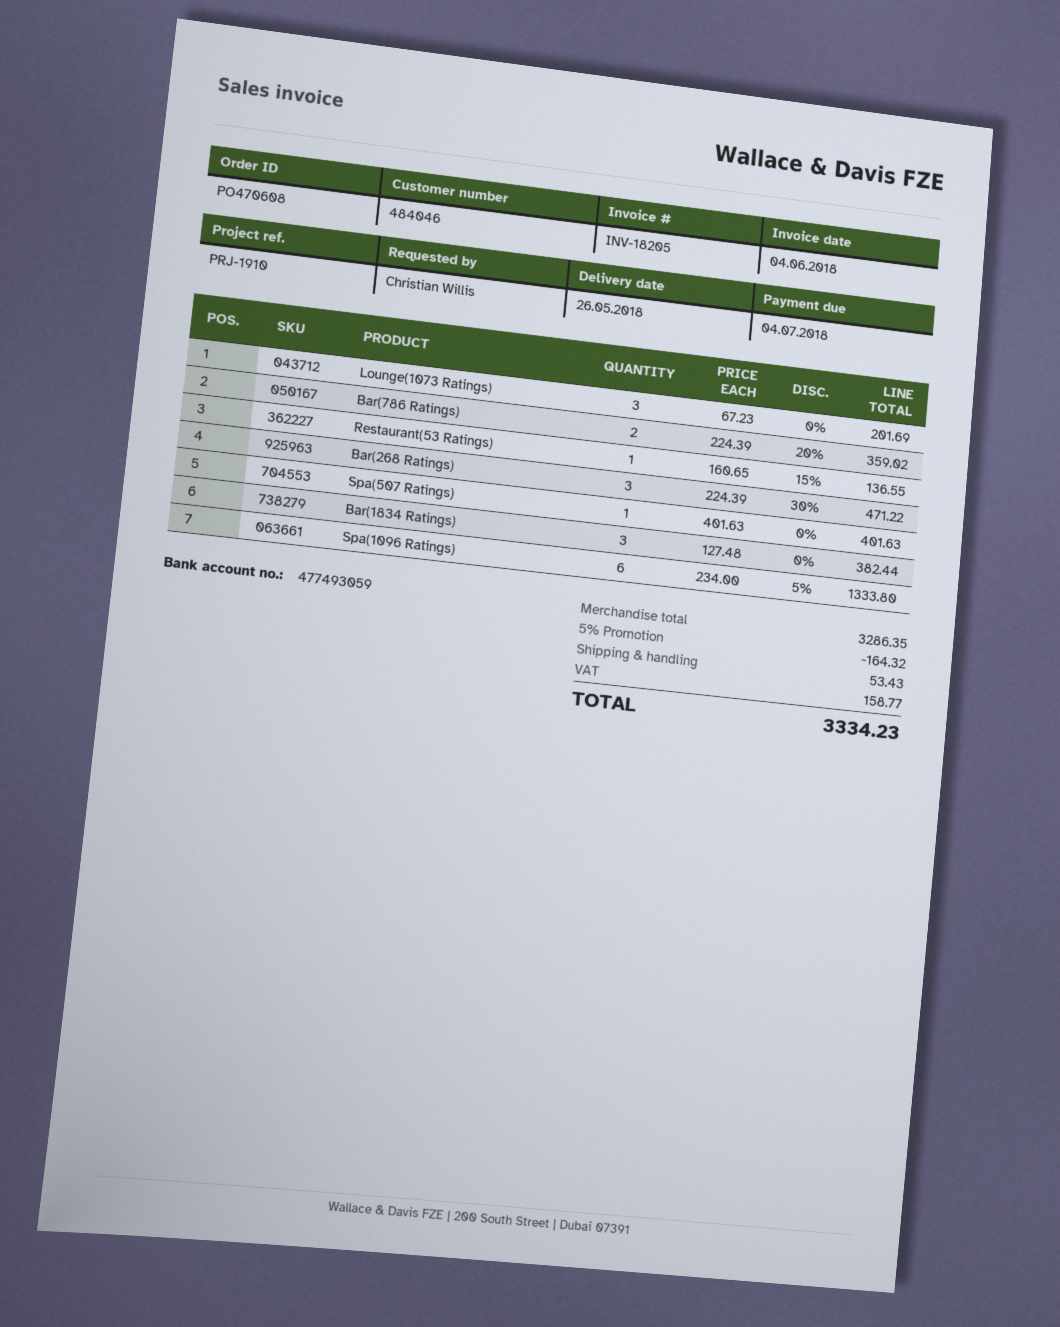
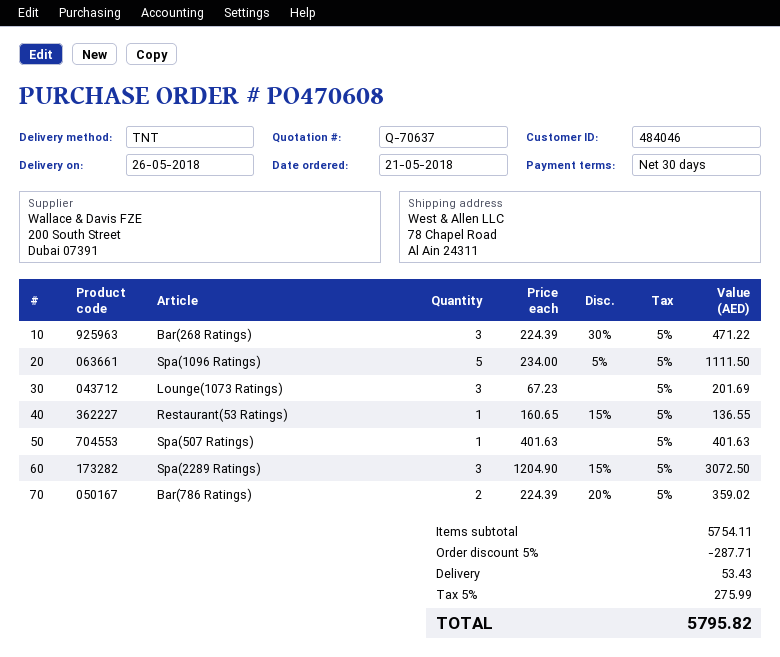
Bar(1834 Ratings): 3 x 127.48 = 382.44 -> none
Spa(1096 Ratings): 6 x 234.00 - 5% = 1333.80 -> 5 x 234.00 - 5% = 1111.50
Spa(2289 Ratings): none -> 3 x 1204.90 - 15% = 3072.50
subtotal: 3286.35 -> 5754.11
discount: 5% = 164.32 -> 5% = 287.71
tax: 158.77 -> 275.99
total: 3334.23 -> 5795.82

